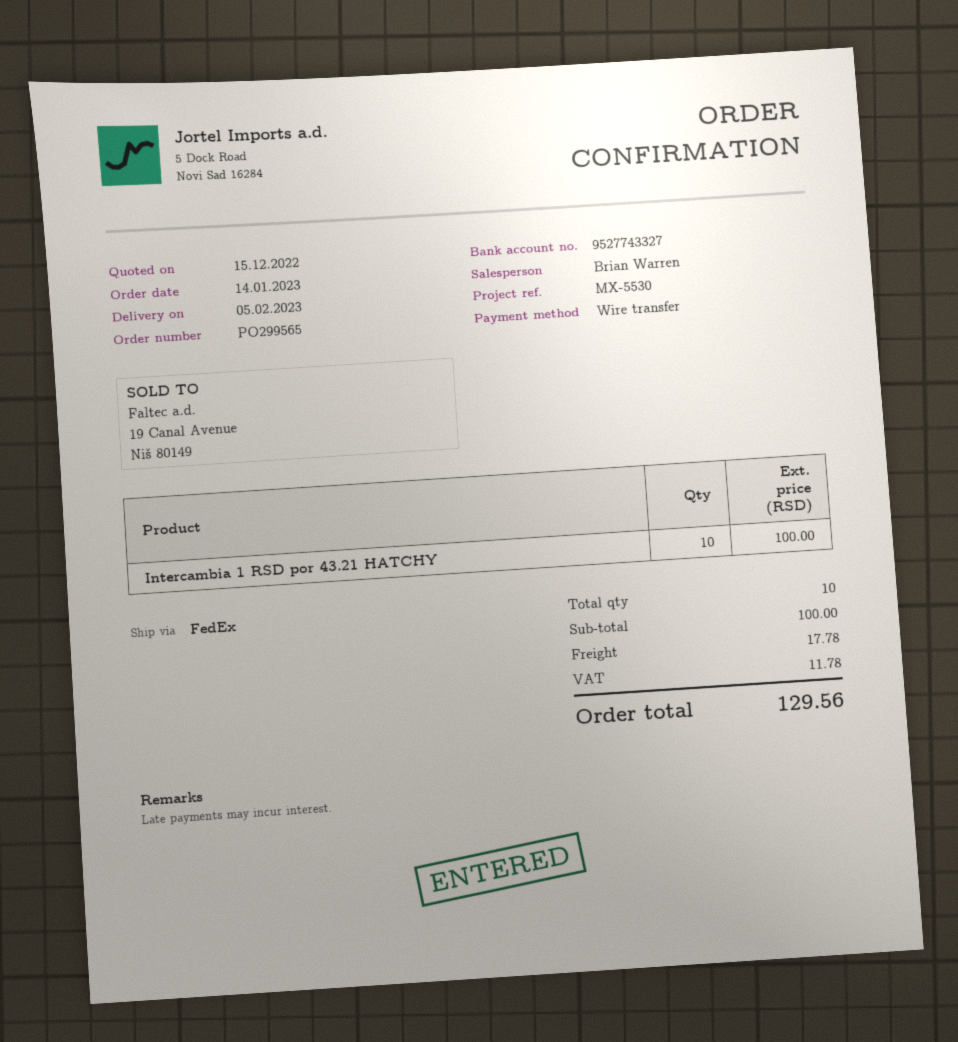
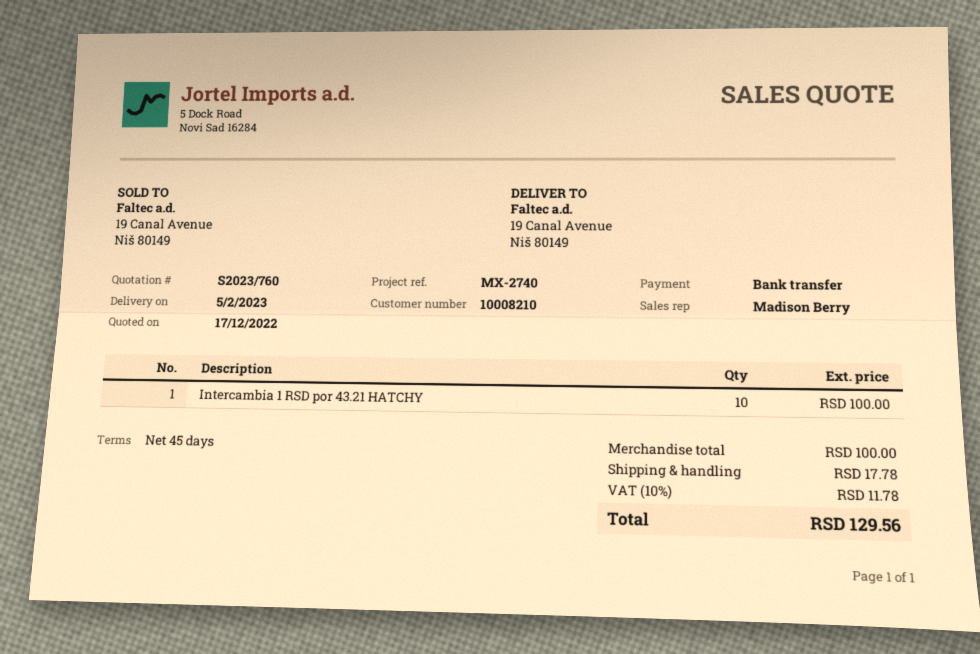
quote date: 2022-12-15 -> 2022-12-17
reference: MX-5530 -> MX-2740
sales rep: Brian Warren -> Madison Berry

